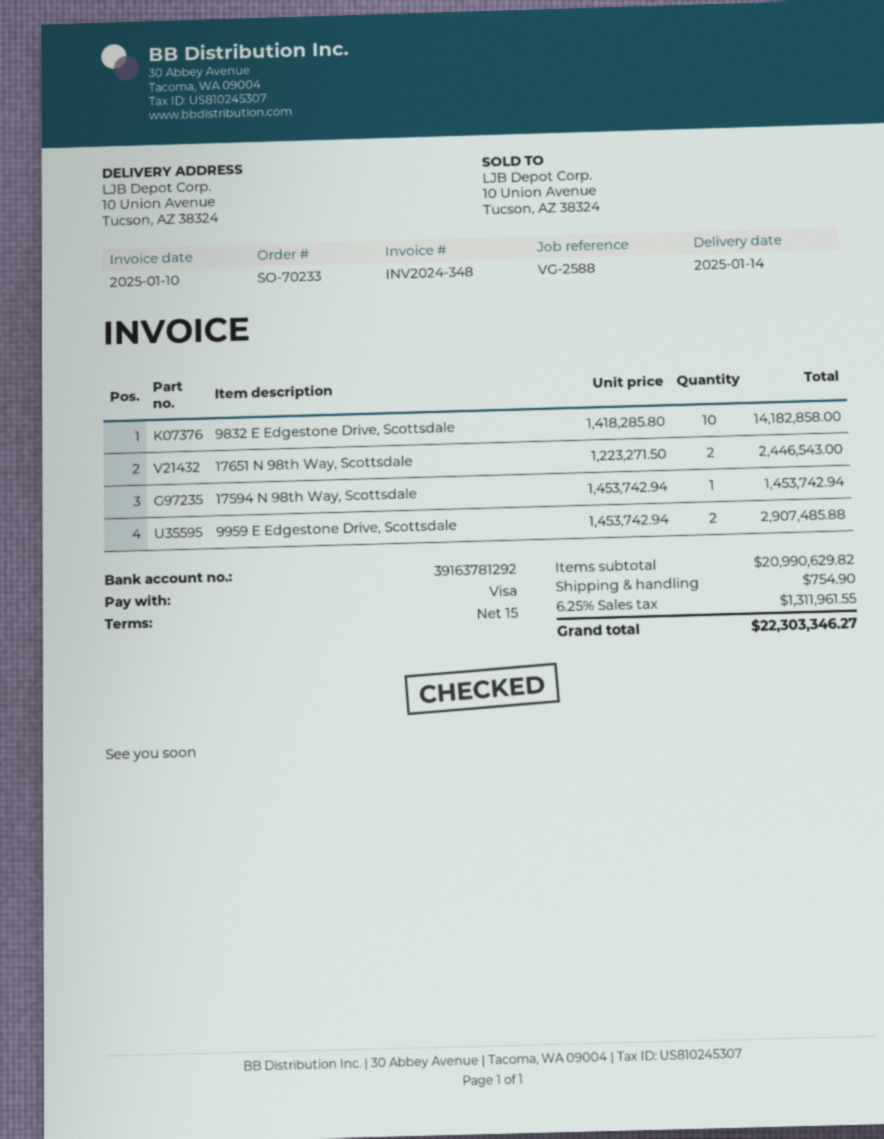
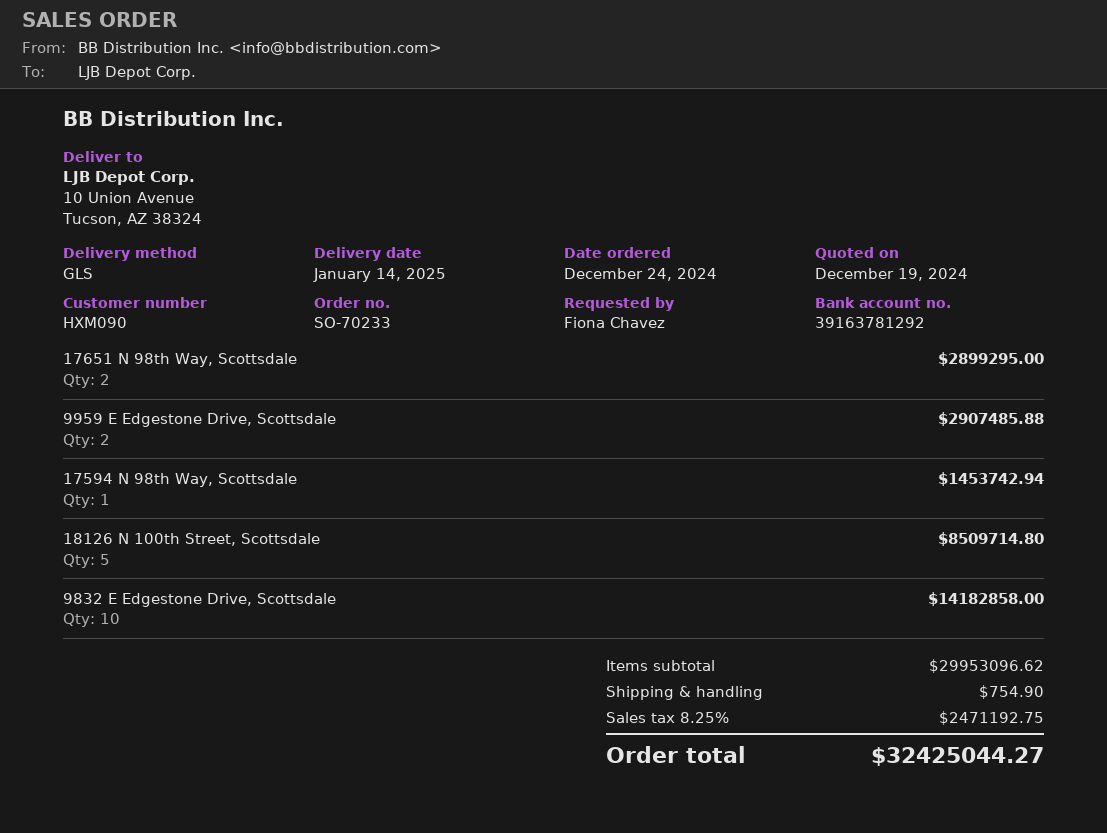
17651 N 98th Way, Scottsdale: 2 for 2446543.00 -> 2 for 2899295.00
18126 N 100th Street, Scottsdale: none -> 5 for 8509714.80
subtotal: 20990629.82 -> 29953096.62
tax: 6.25% = 1311961.55 -> 8.25% = 2471192.75
total: 22303346.27 -> 32425044.27

